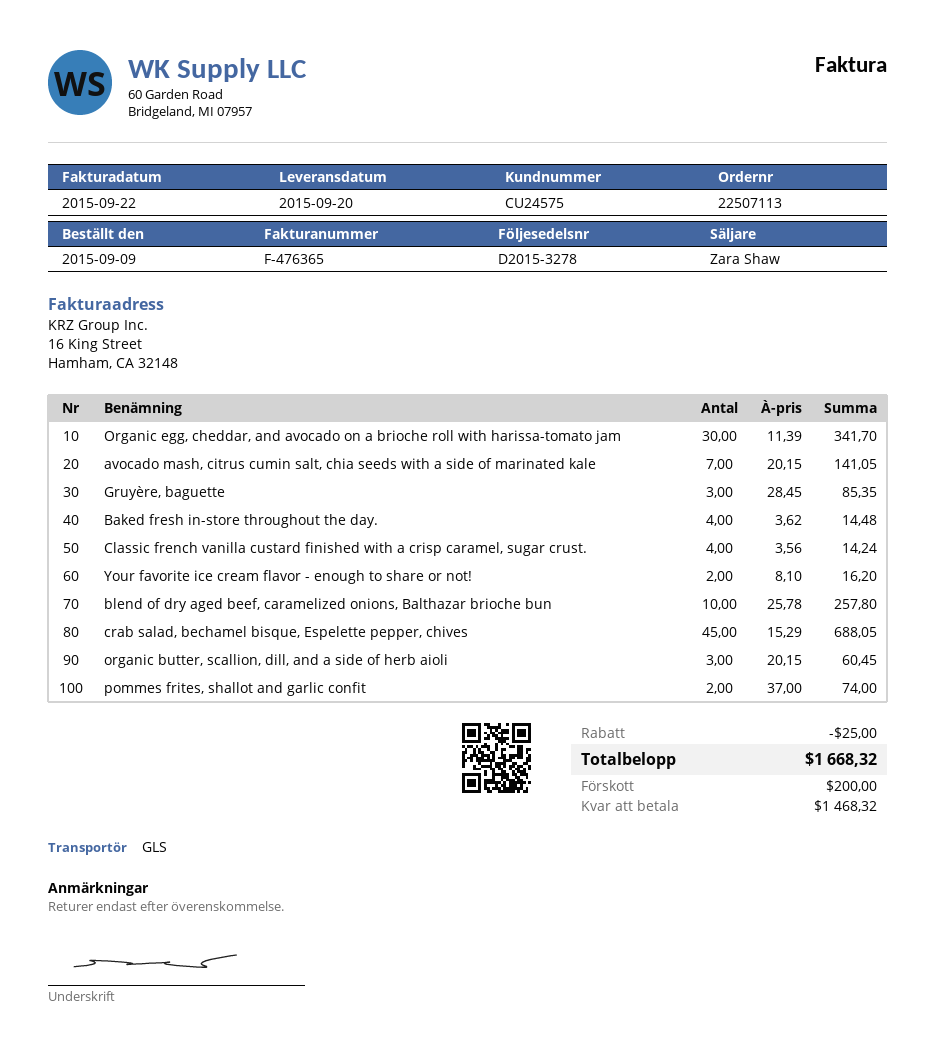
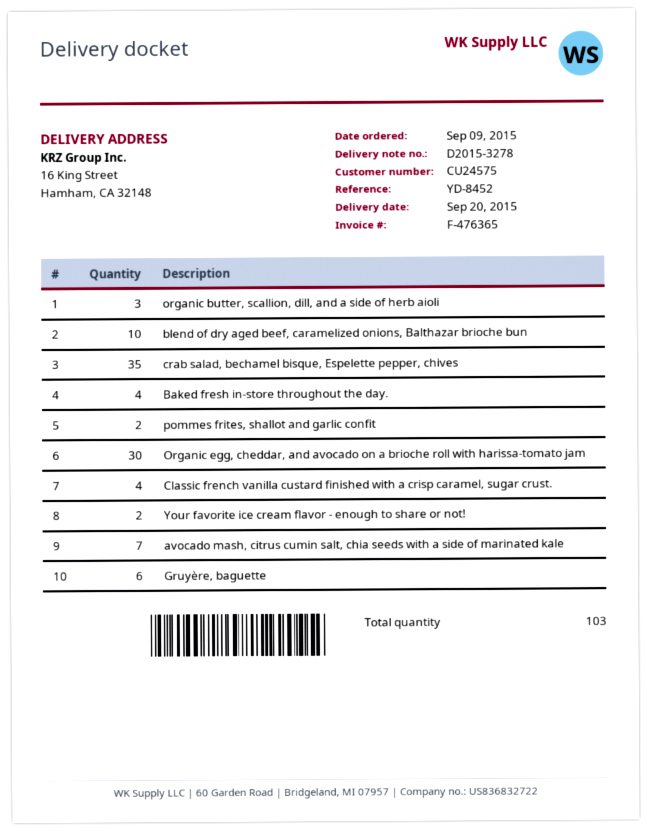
Gruyère, baguette: 3 -> 6
crab salad, bechamel bisque, Espelette pepper, chives: 45 -> 35

